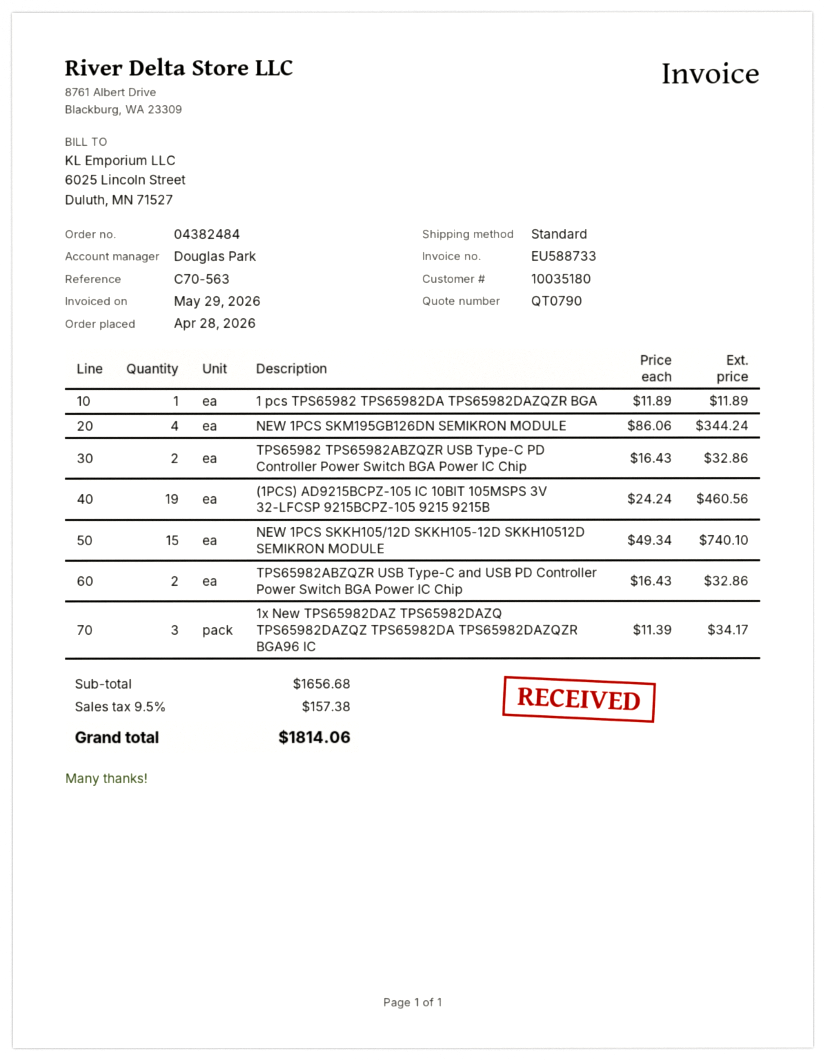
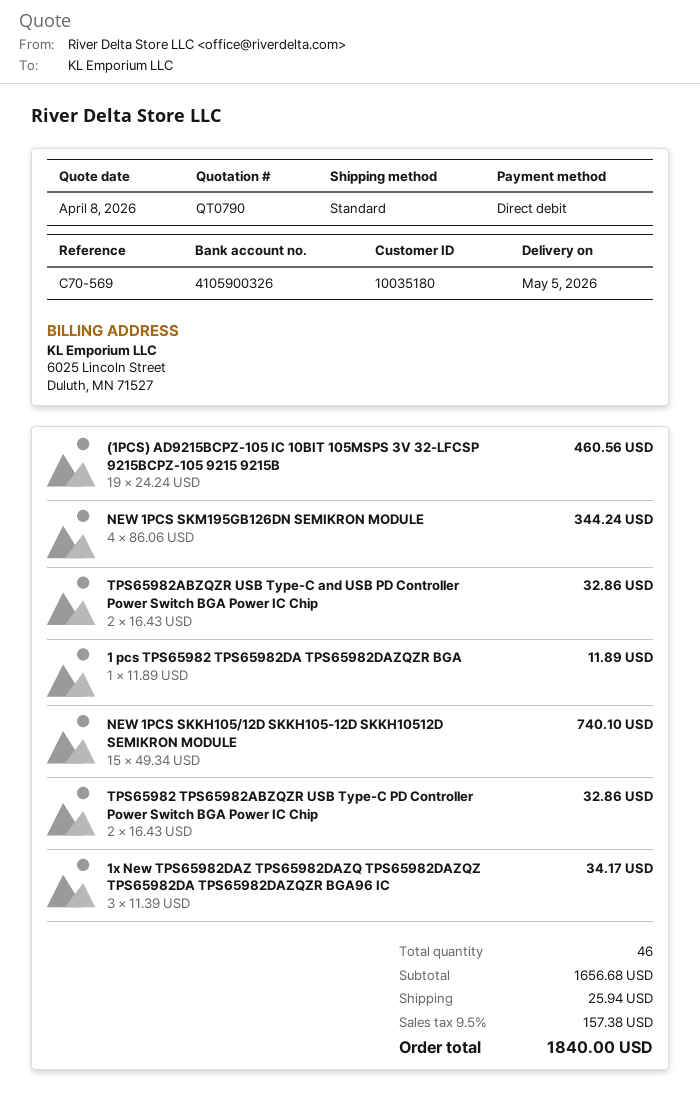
reference: C70-563 -> C70-569
shipping: none -> 25.94
total: 1814.06 -> 1840.00

